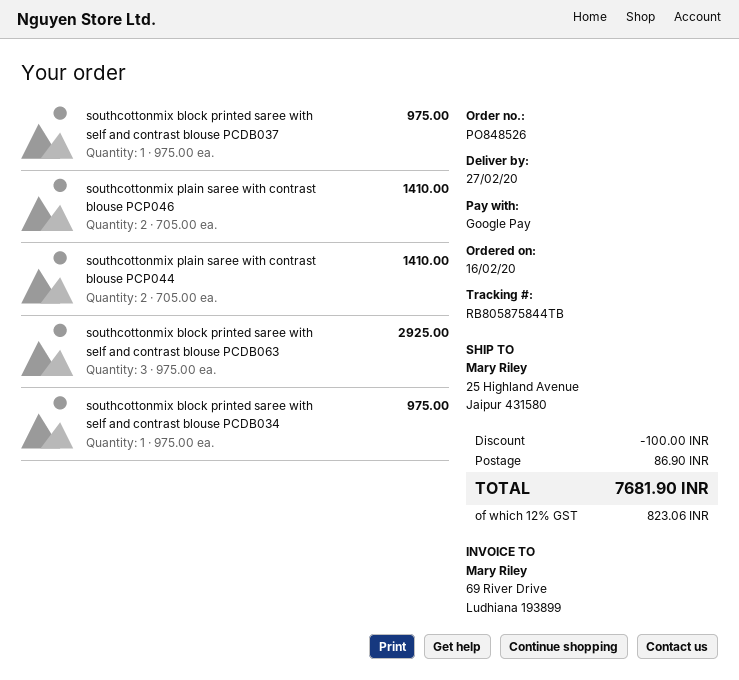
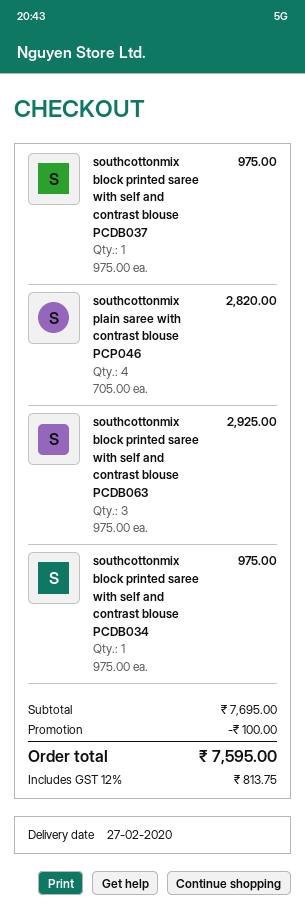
southcottonmix plain saree with contrast blouse PCP046: 2 x 705.00 = 1410.00 -> 4 x 705.00 = 2820.00
southcottonmix plain saree with contrast blouse PCP044: 2 x 705.00 = 1410.00 -> none
shipping: 86.90 -> none
tax: 12% = 823.06 -> 12% = 813.75
total: 7681.90 -> 7595.00

